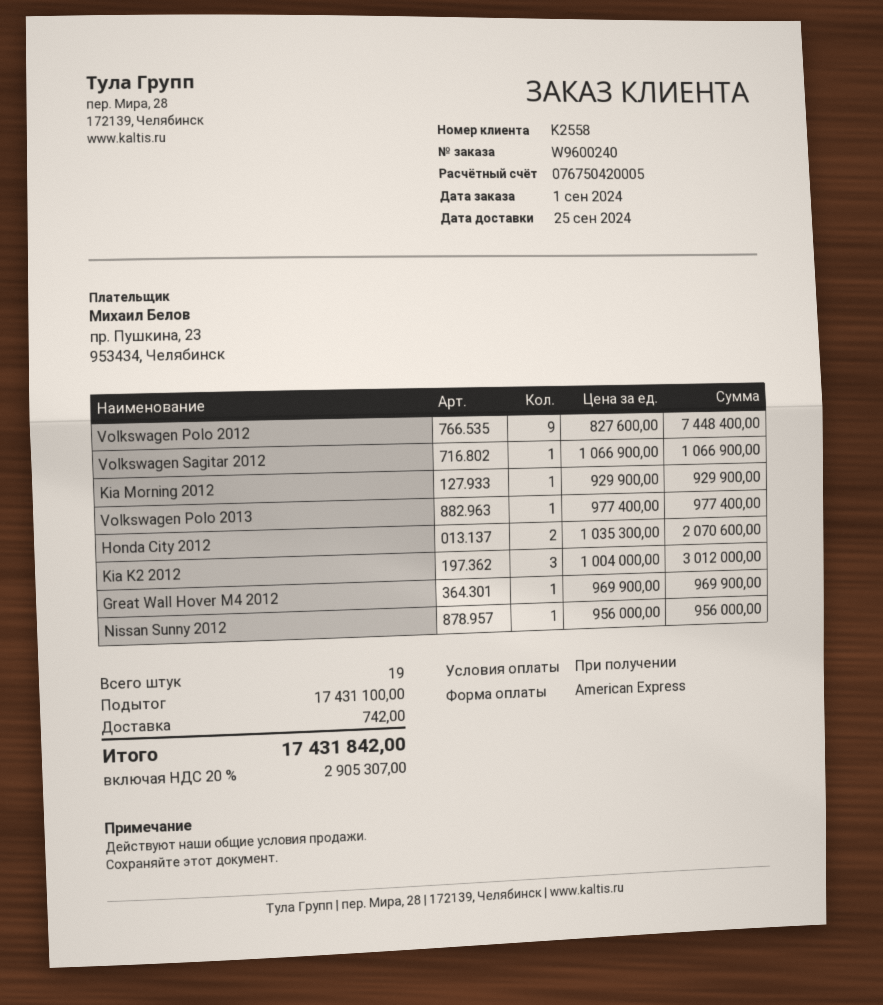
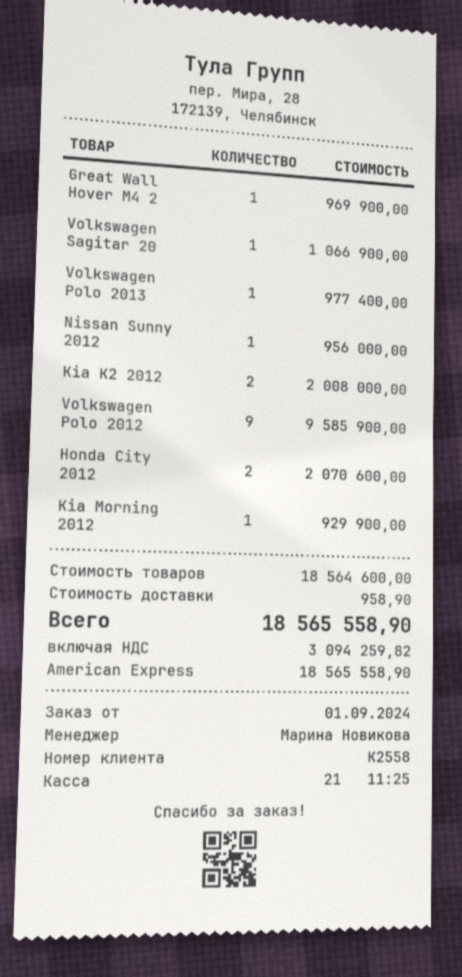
Volkswagen Polo 2012: 9 for 7448400.00 -> 9 for 9585900.00
Kia K2 2012: 3 for 3012000.00 -> 2 for 2008000.00
subtotal: 17431100.00 -> 18564600.00
shipping: 742.00 -> 958.90
tax: 2905307.00 -> 3094259.82
total: 17431842.00 -> 18565558.90

